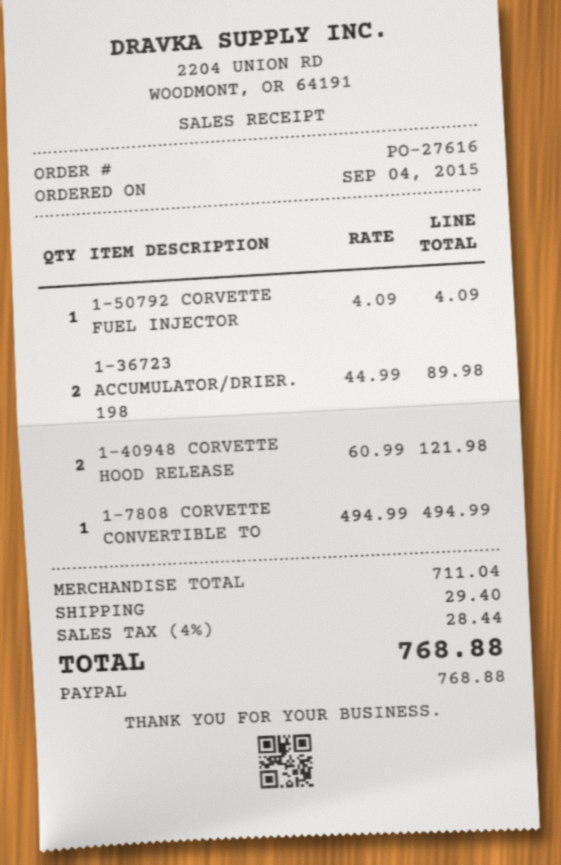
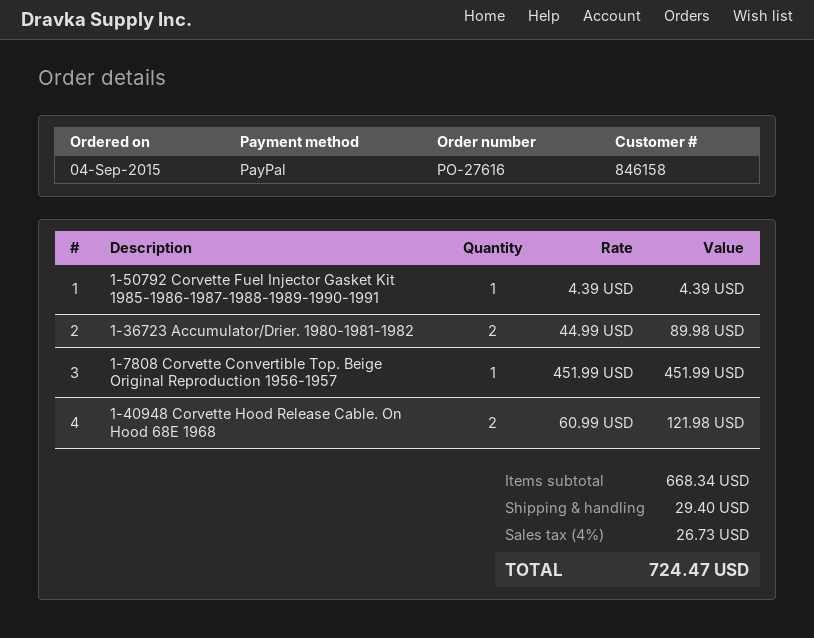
1-50792 CORVETTE FUEL INJECTOR: 1 x 4.09 = 4.09 -> 1 x 4.39 = 4.39
1-7808 CORVETTE CONVERTIBLE TO: 1 x 494.99 = 494.99 -> 1 x 451.99 = 451.99
subtotal: 711.04 -> 668.34
tax: 4% = 28.44 -> 4% = 26.73
total: 768.88 -> 724.47

